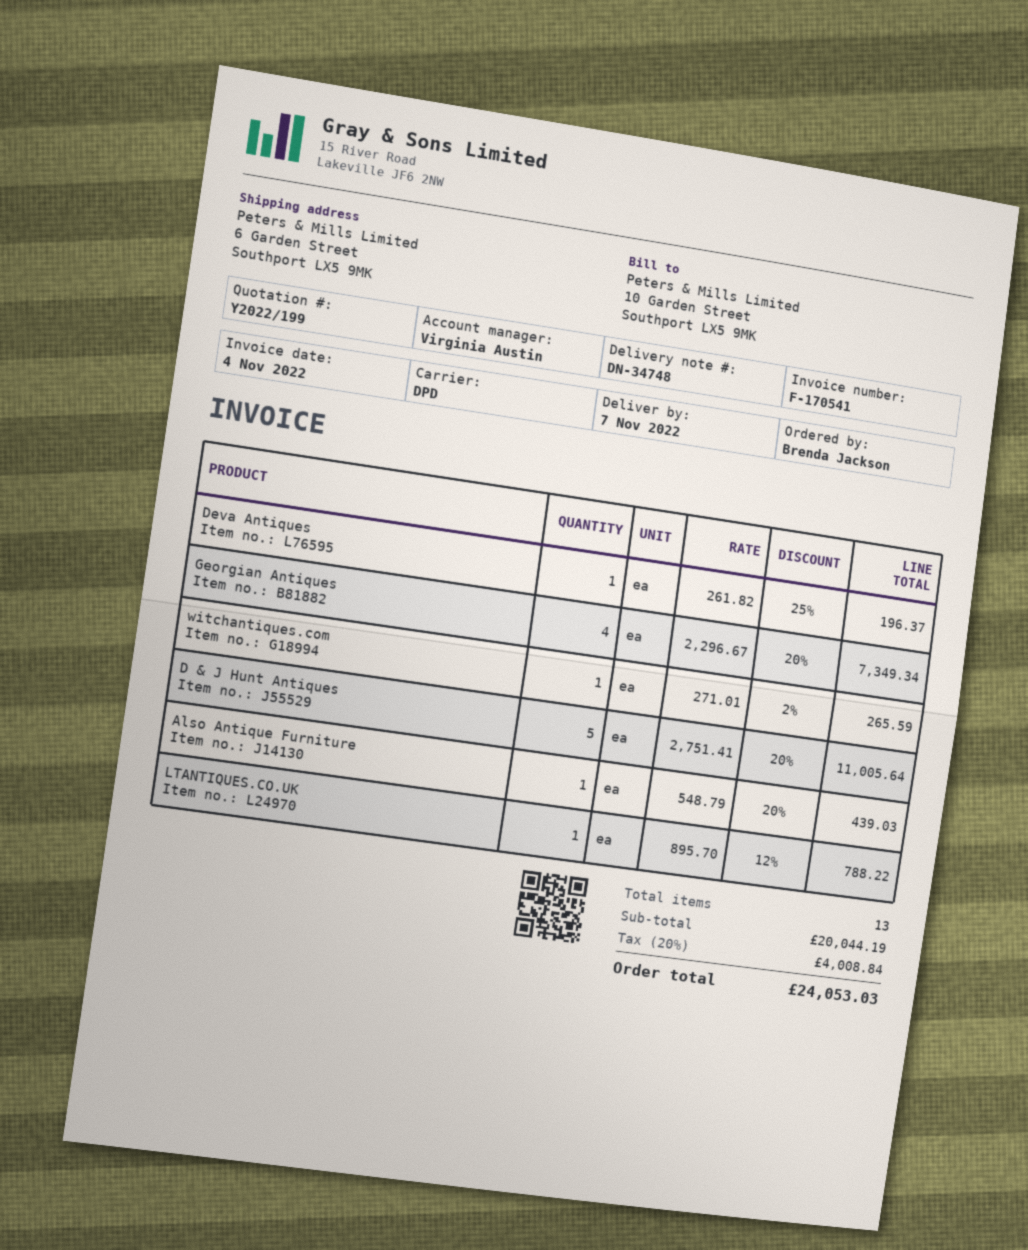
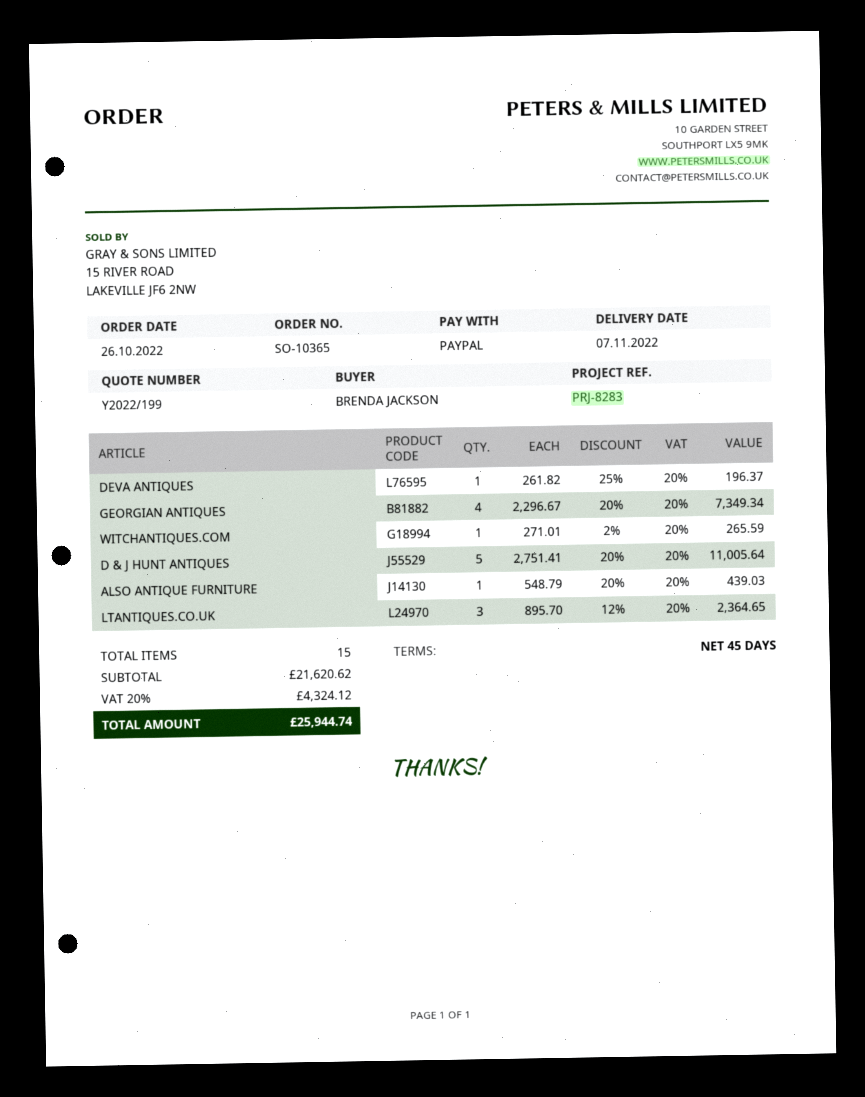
LTANTIQUES.CO.UK: 1 x 895.70 - 12% = 788.22 -> 3 x 895.70 - 12% = 2364.65
total quantity: 13 -> 15
subtotal: 20044.19 -> 21620.62
tax: 20% = 4008.84 -> 20% = 4324.12
total: 24053.03 -> 25944.74

